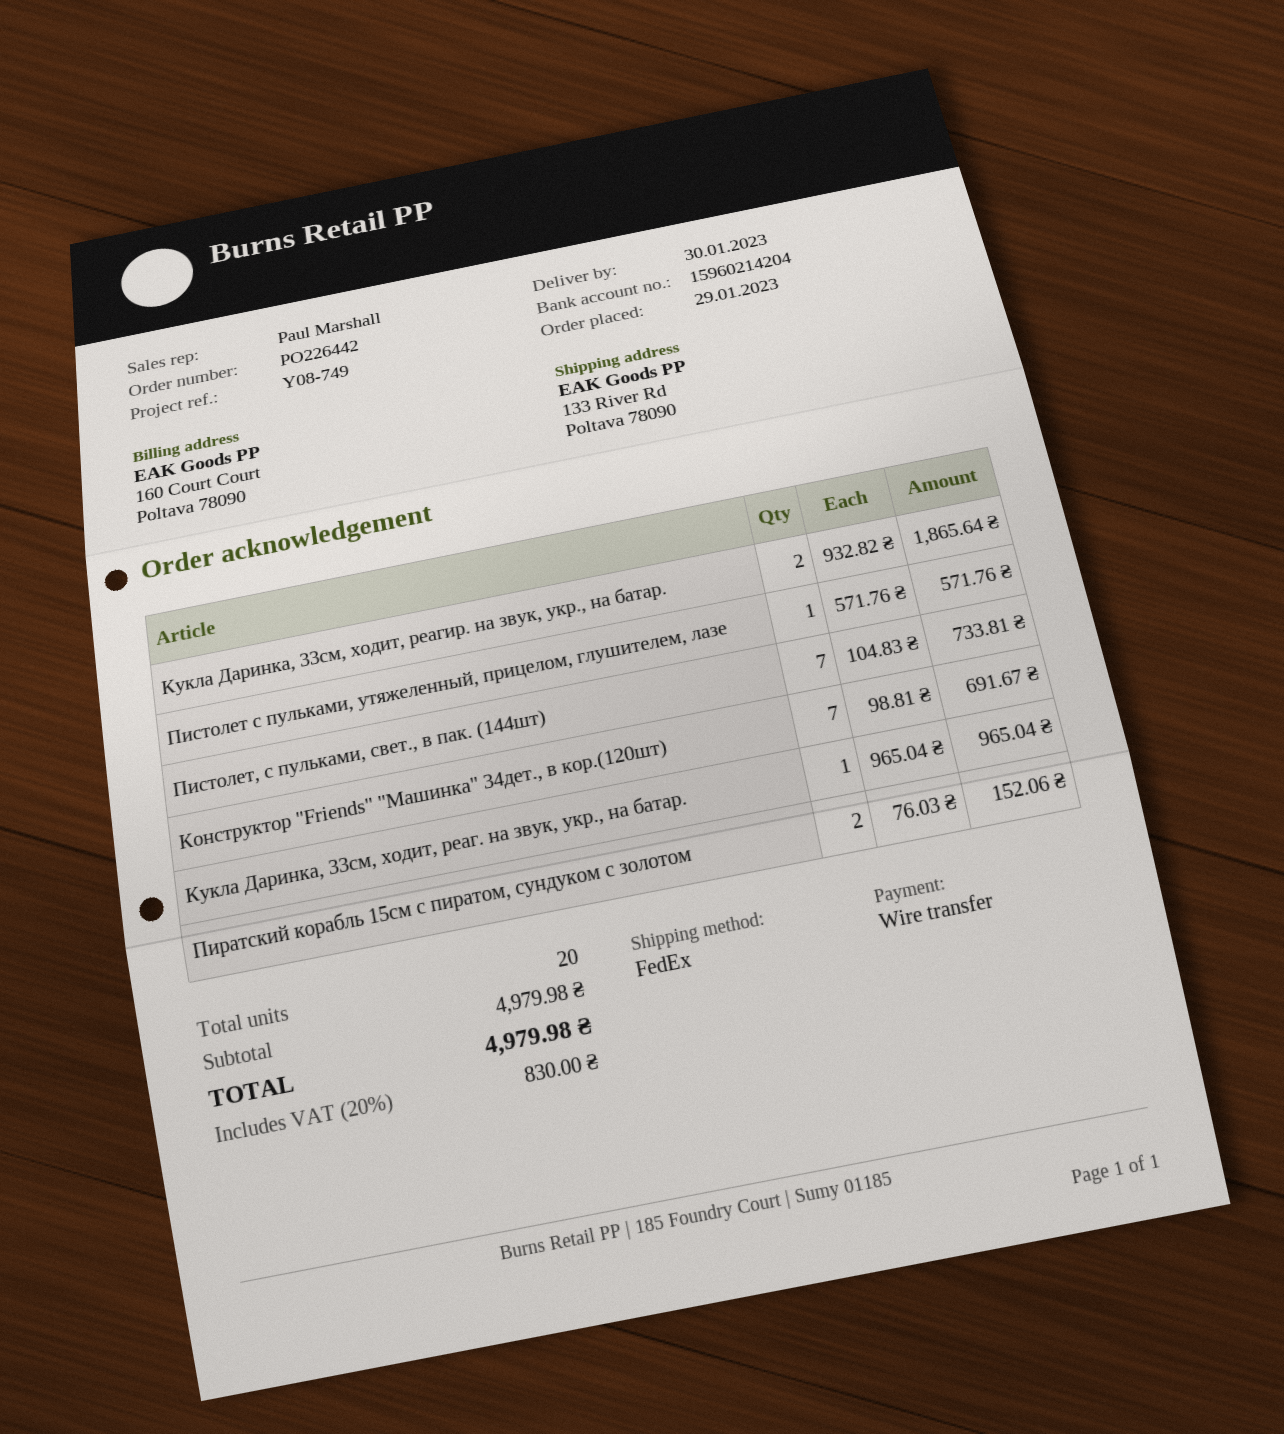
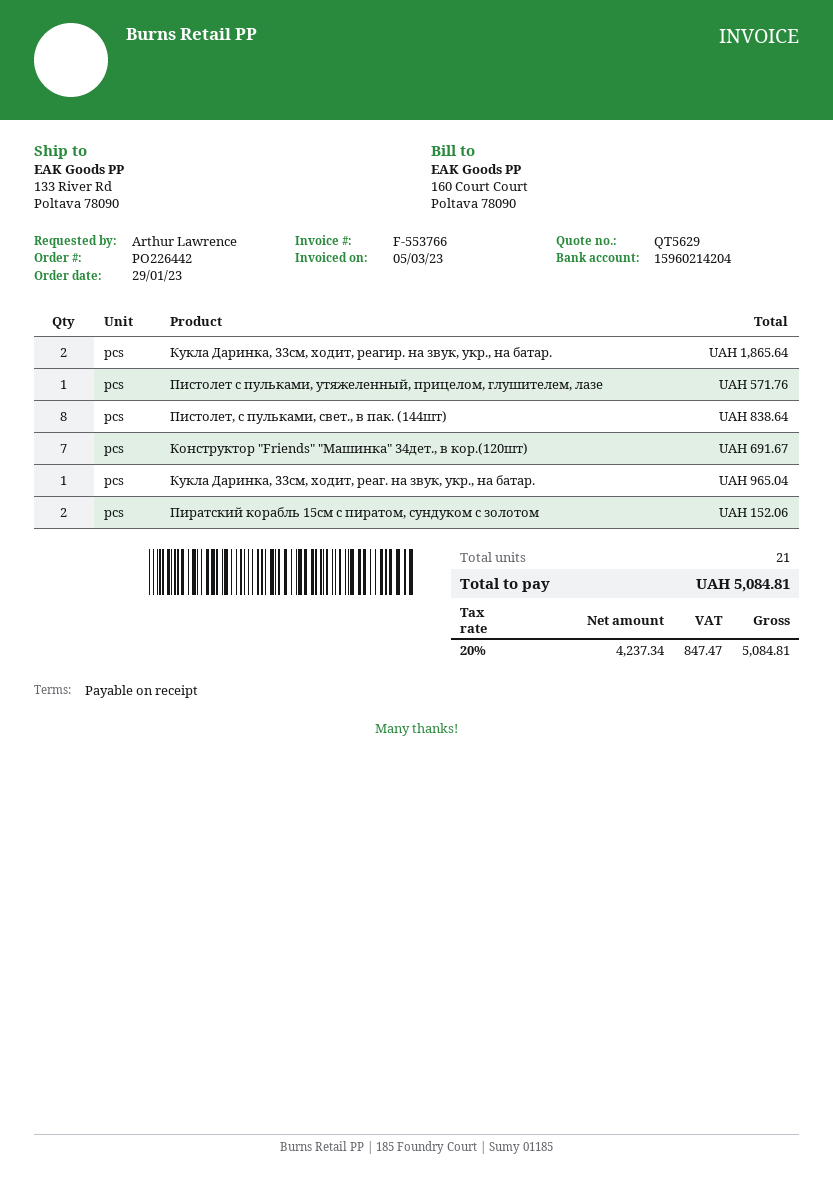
Пистолет, с пульками, свет., в пак. (144шт): 7 for 733.81 -> 8 for 838.64
total quantity: 20 -> 21
tax: 20% = 830.00 -> 20% = 847.47
total: 4979.98 -> 5084.81

